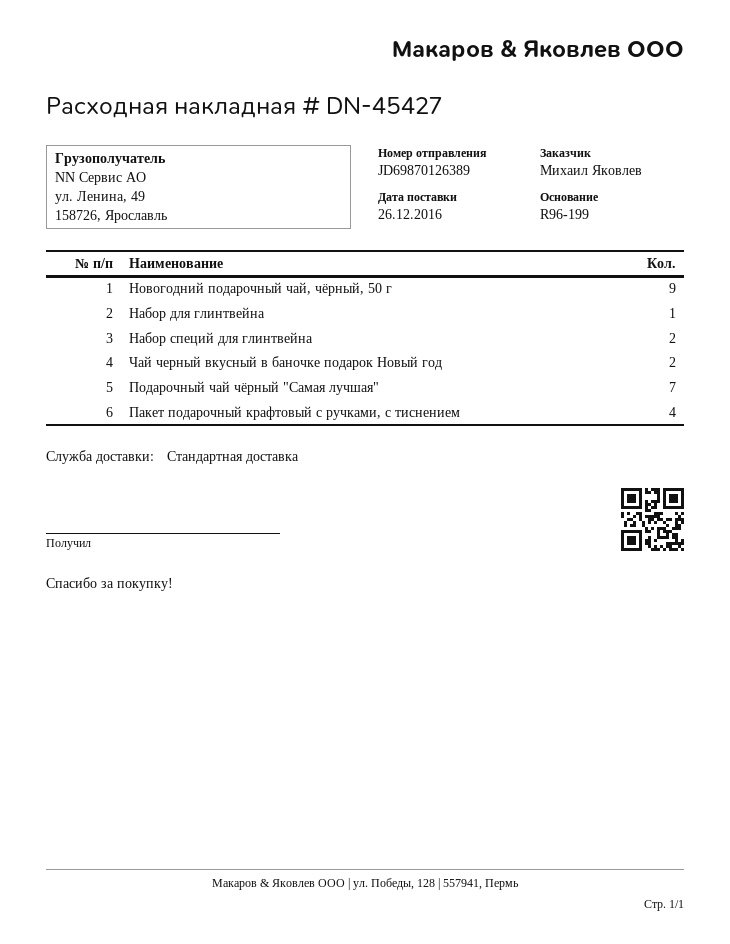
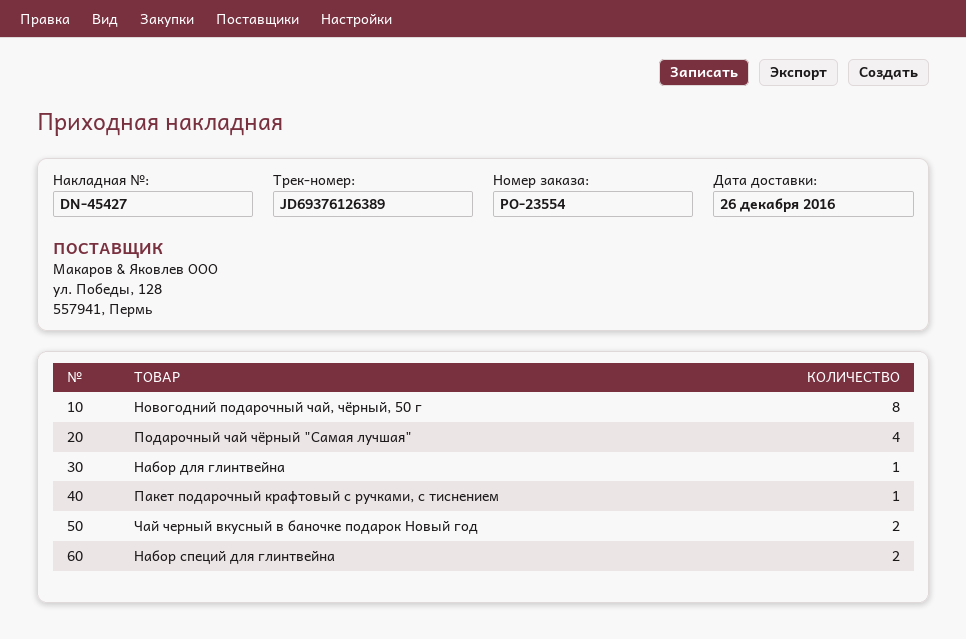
tracking number: JD69870126389 -> JD69376126389
Новогодний подарочный чай, чёрный, 50 г: 9 -> 8
Подарочный чай чёрный "Самая лучшая": 7 -> 4
Пакет подарочный крафтовый с ручками, с тиснением: 4 -> 1

